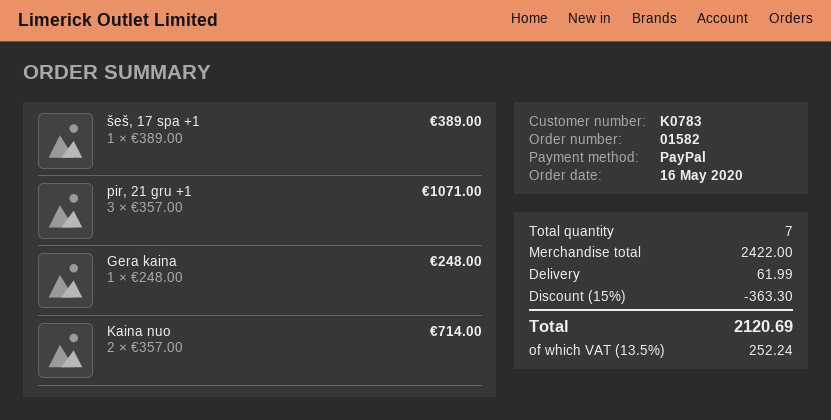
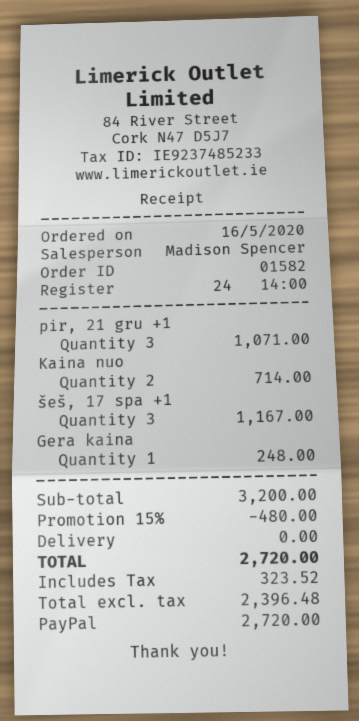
šeš, 17 spa +1: 1 for 389.00 -> 3 for 1167.00
subtotal: 2422.00 -> 3200.00
discount: 15% = 363.30 -> 15% = 480.00
shipping: 61.99 -> 0.00
tax: 252.24 -> 323.52
total: 2120.69 -> 2720.00

